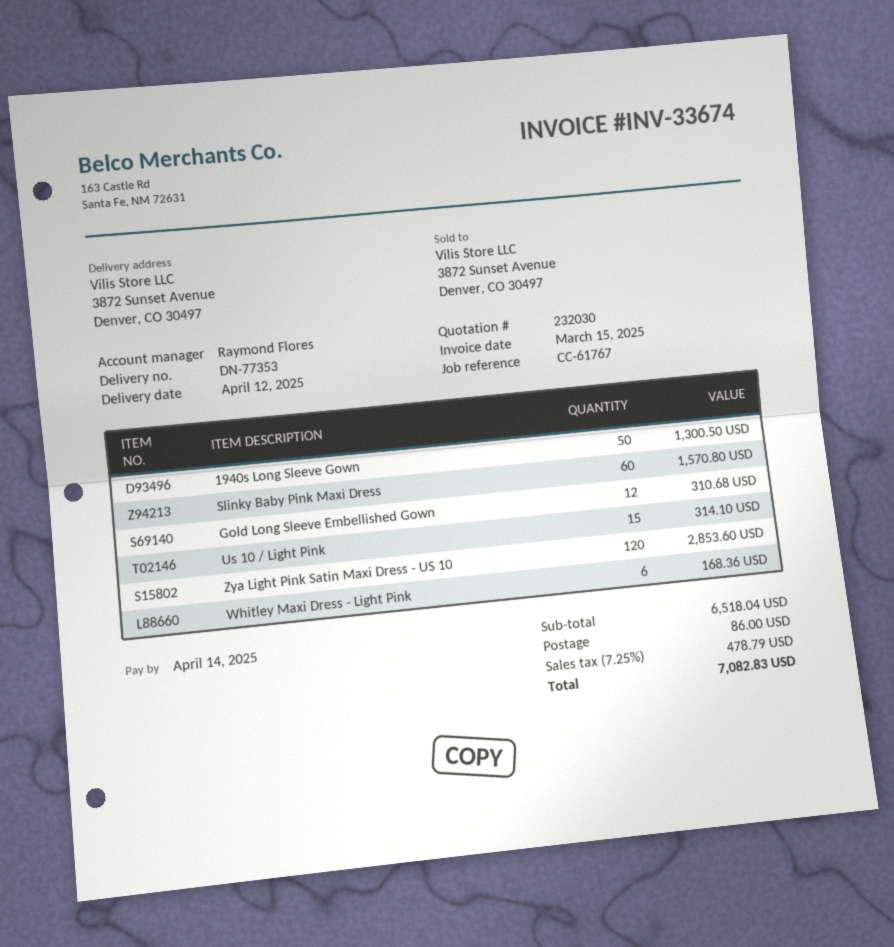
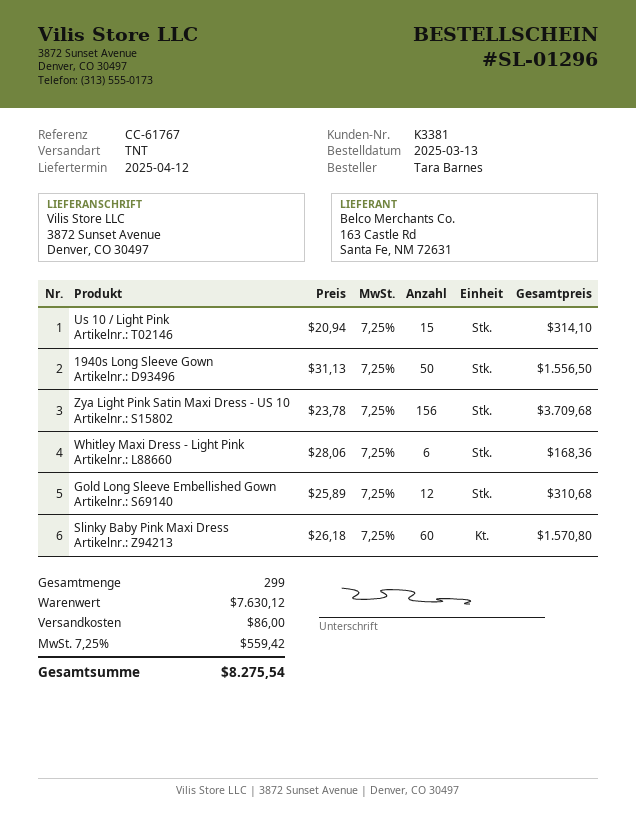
1940s Long Sleeve Gown: 50 for 1300.50 -> 50 for 1556.50
Zya Light Pink Satin Maxi Dress - US 10: 120 for 2853.60 -> 156 for 3709.68
subtotal: 6518.04 -> 7630.12
tax: 7.25% = 478.79 -> 7.25% = 559.42
total: 7082.83 -> 8275.54

